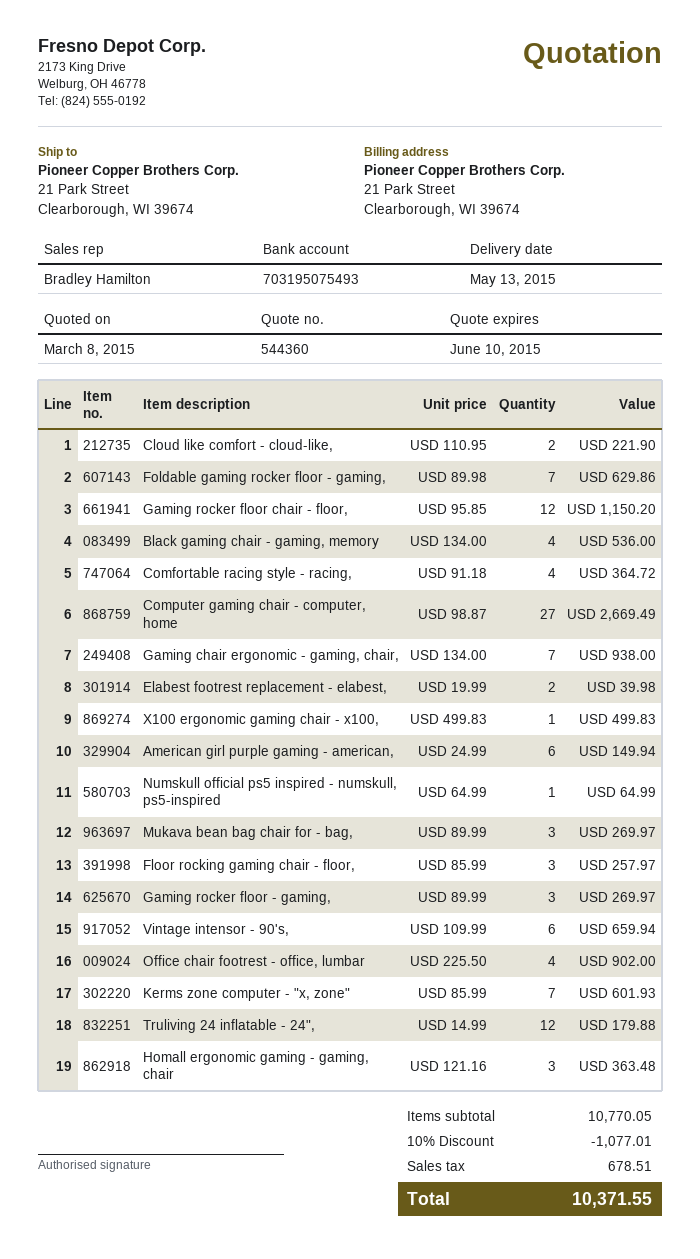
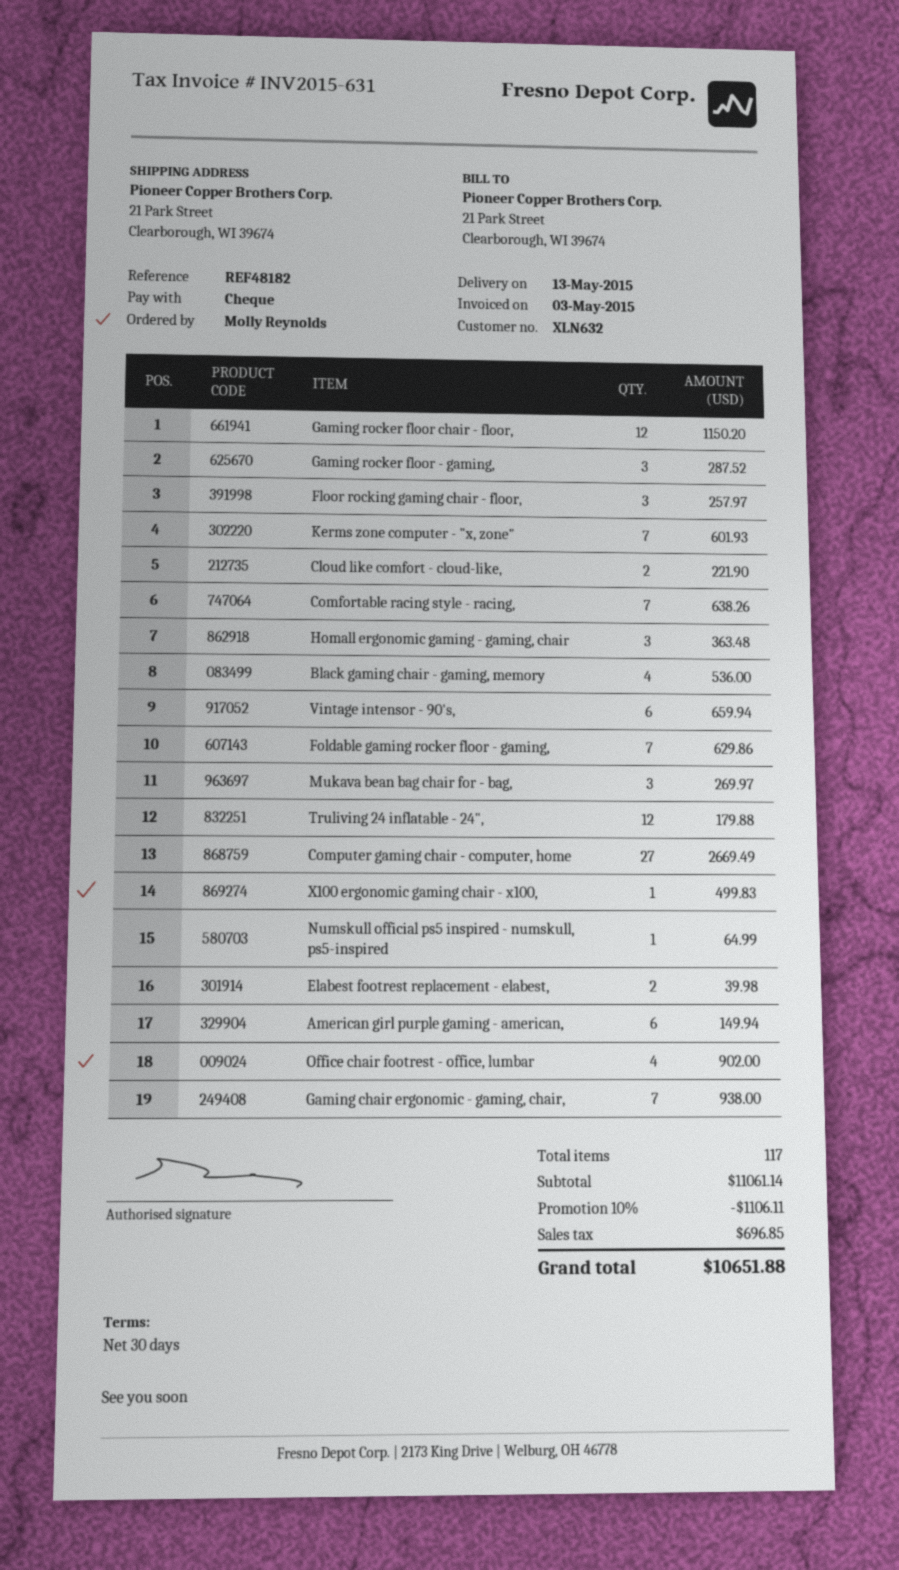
Comfortable racing style - racing,: 4 for 364.72 -> 7 for 638.26
Gaming rocker floor - gaming,: 3 for 269.97 -> 3 for 287.52
subtotal: 10770.05 -> 11061.14
discount: 10% = 1077.01 -> 10% = 1106.11
tax: 678.51 -> 696.85
total: 10371.55 -> 10651.88

